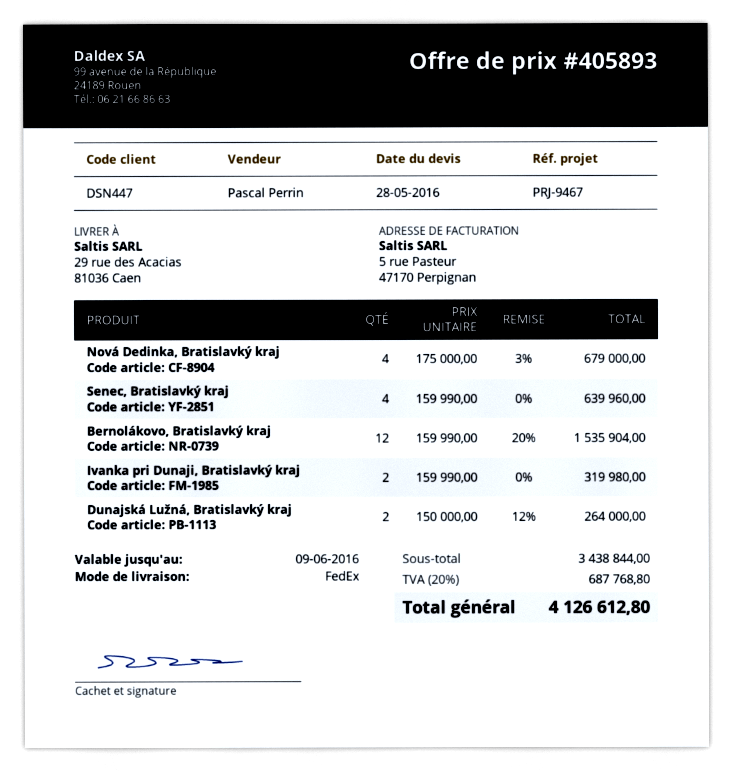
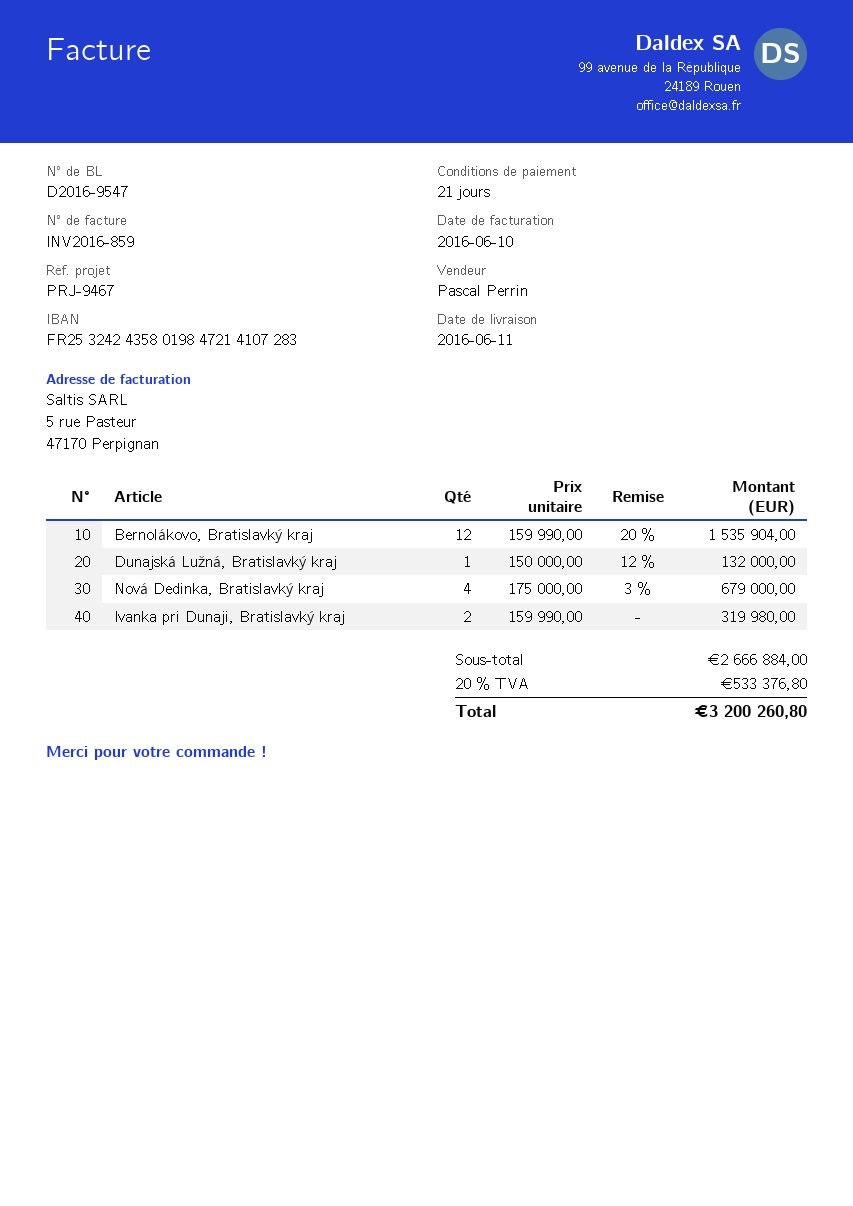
Senec, Bratislavký kraj: 4 x 159990.00 = 639960.00 -> none
Dunajská Lužná, Bratislavký kraj: 2 x 150000.00 - 12% = 264000.00 -> 1 x 150000.00 - 12% = 132000.00
subtotal: 3438844.00 -> 2666884.00
tax: 20% = 687768.80 -> 20% = 533376.80
total: 4126612.80 -> 3200260.80

